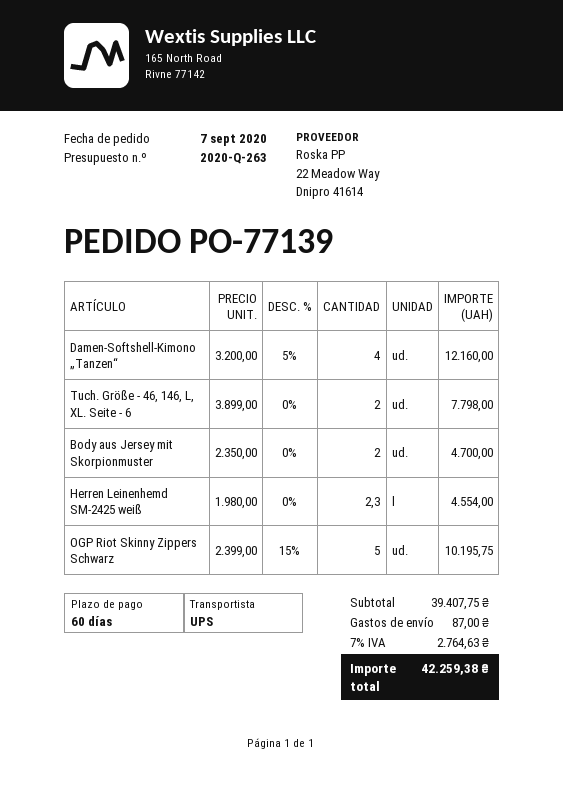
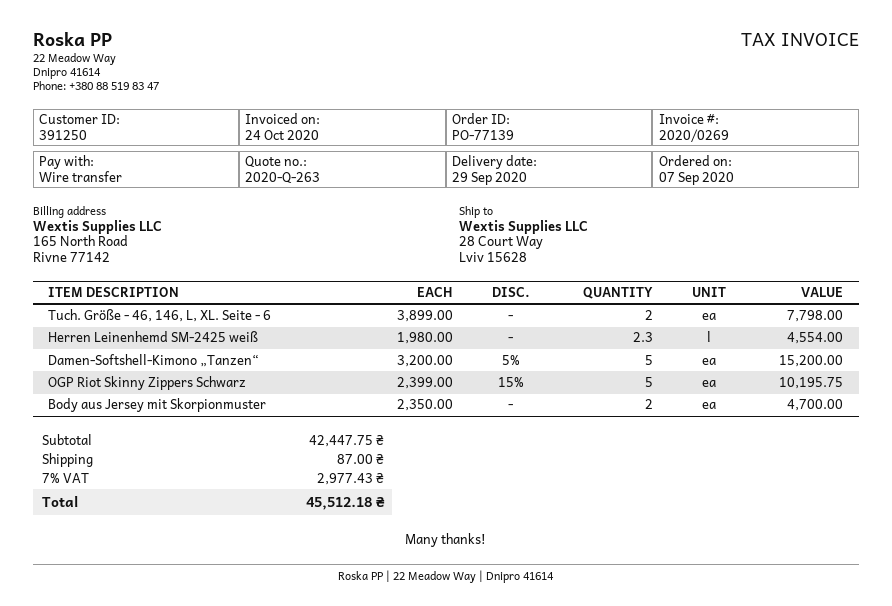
Damen-Softshell-Kimono „Tanzen“: 4 x 3200.00 - 5% = 12160.00 -> 5 x 3200.00 - 5% = 15200.00
subtotal: 39407.75 -> 42447.75
tax: 7% = 2764.63 -> 7% = 2977.43
total: 42259.38 -> 45512.18

